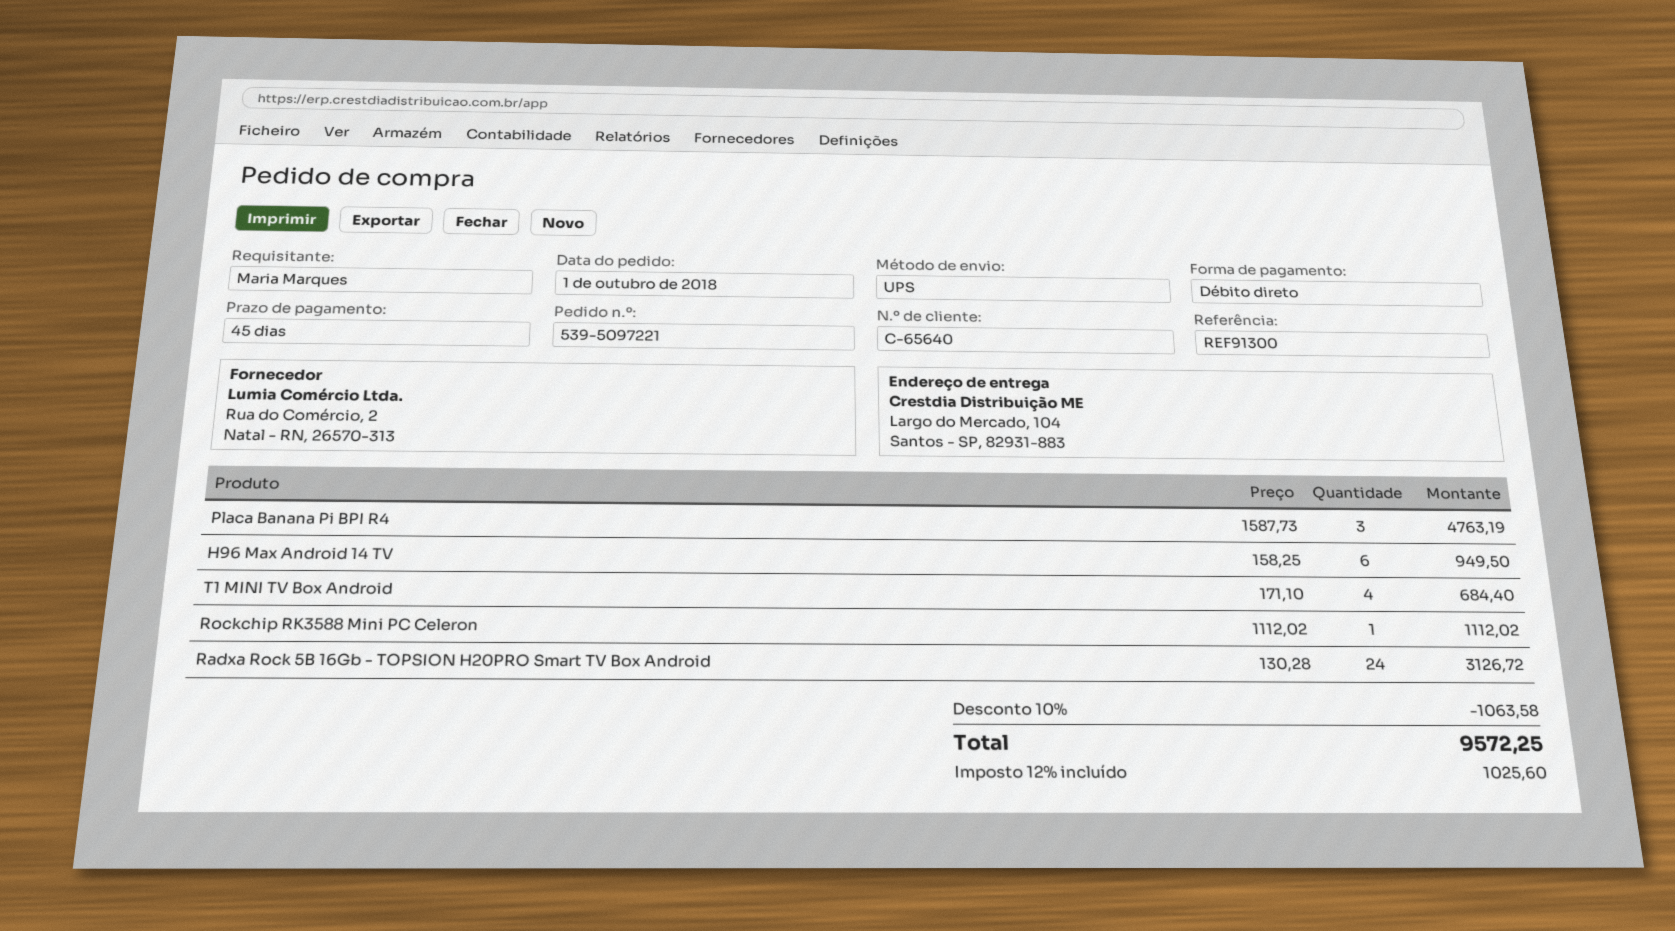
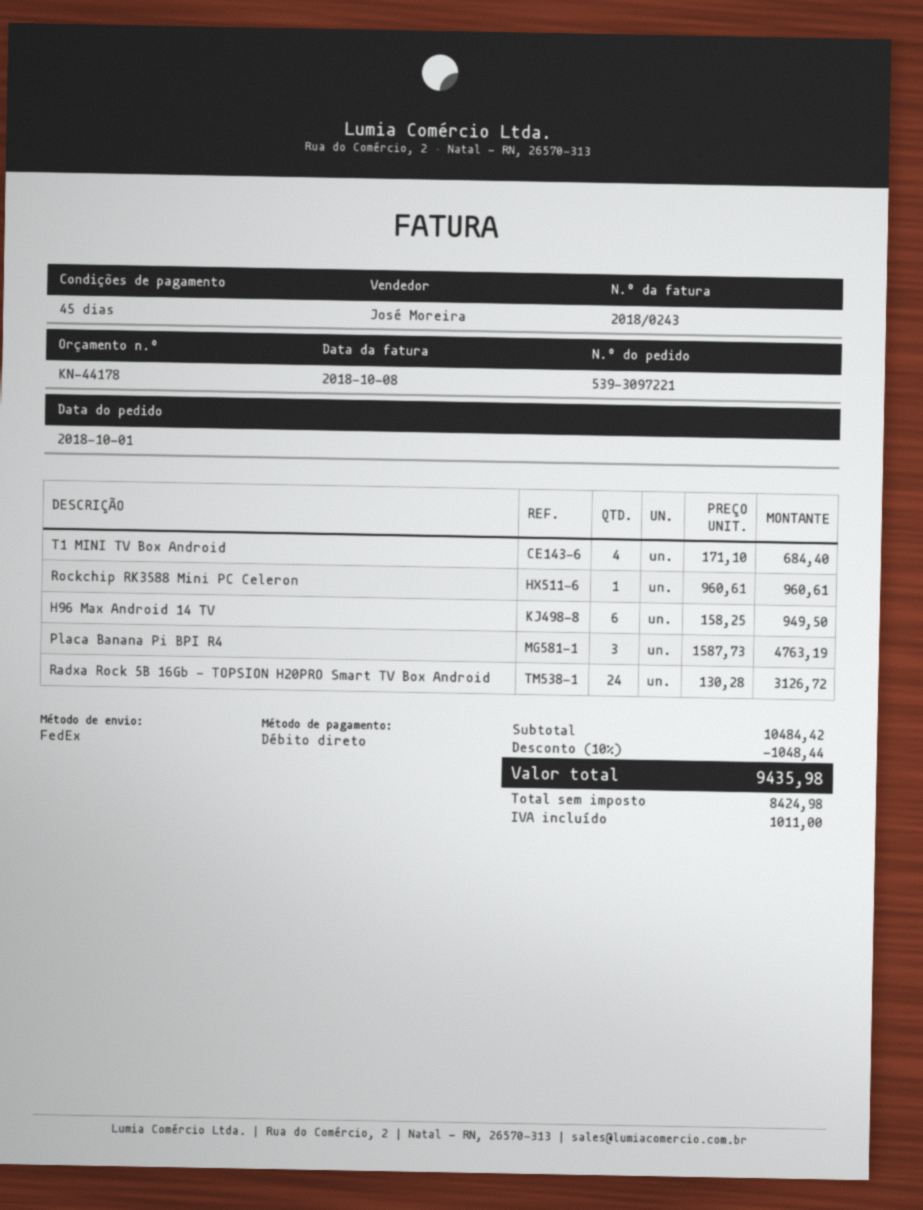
order number: 539-5097221 -> 539-3097221
shipping method: UPS -> FedEx
Rockchip RK3588 Mini PC Celeron: 1 x 1112.02 = 1112.02 -> 1 x 960.61 = 960.61
discount: 10% = 1063.58 -> 10% = 1048.44
tax: 1025.60 -> 1011.00
total: 9572.25 -> 9435.98

